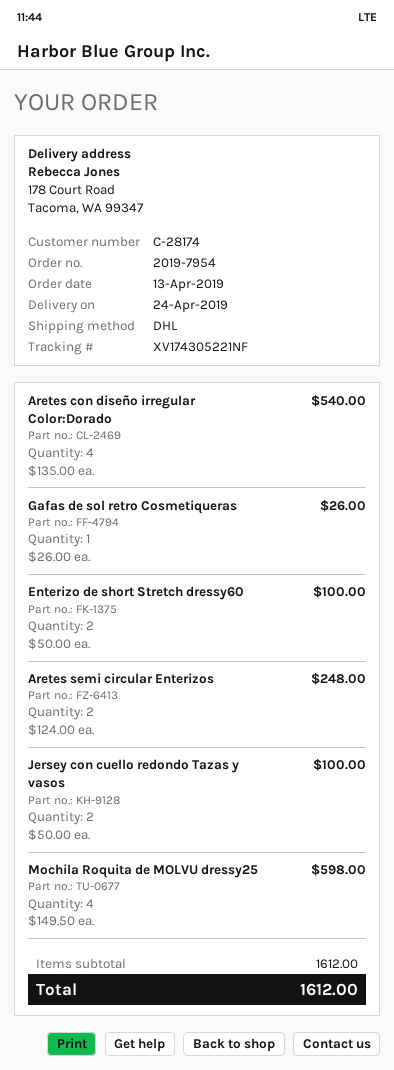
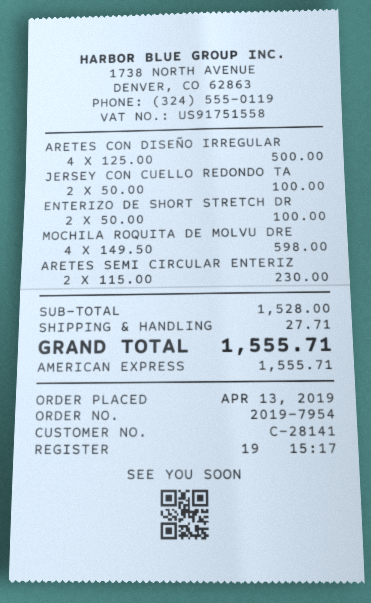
customer number: C-28174 -> C-28141
Aretes con diseño irregular Color:Dorado: 4 x 135.00 = 540.00 -> 4 x 125.00 = 500.00
Gafas de sol retro Cosmetiqueras: 1 x 26.00 = 26.00 -> none
Aretes semi circular Enterizos: 2 x 124.00 = 248.00 -> 2 x 115.00 = 230.00
subtotal: 1612.00 -> 1528.00
shipping: none -> 27.71
total: 1612.00 -> 1555.71

